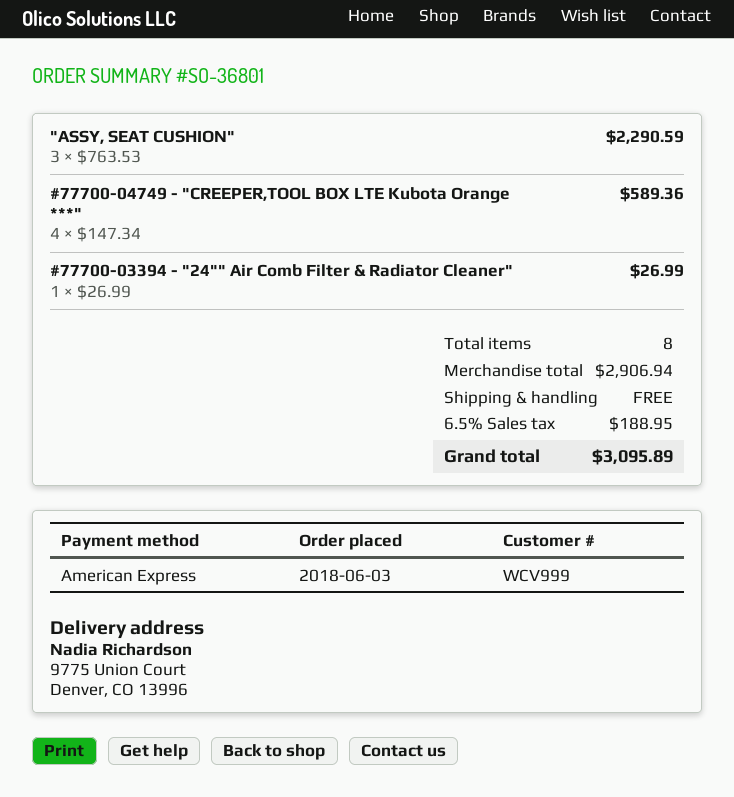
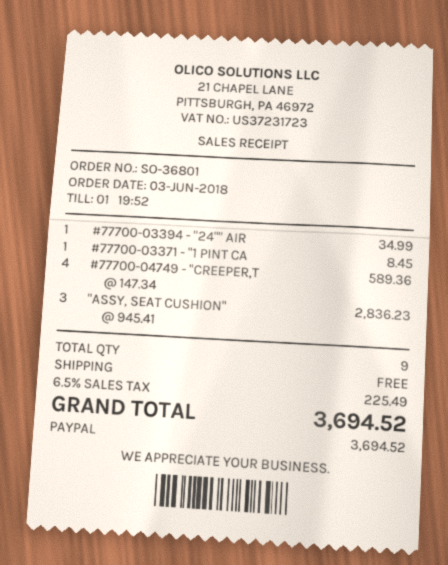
payment method: American Express -> PayPal
"ASSY, SEAT CUSHION": 3 x 763.53 = 2290.59 -> 3 x 945.41 = 2836.23
#77700-03394 - "24"" Air Comb Filter & Radiator Cleaner": 1 x 26.99 = 26.99 -> 1 x 34.99 = 34.99
#77700-03371 - "1 PINT CA: none -> 1 x 8.45 = 8.45
total quantity: 8 -> 9
tax: 6.5% = 188.95 -> 6.5% = 225.49
total: 3095.89 -> 3694.52

